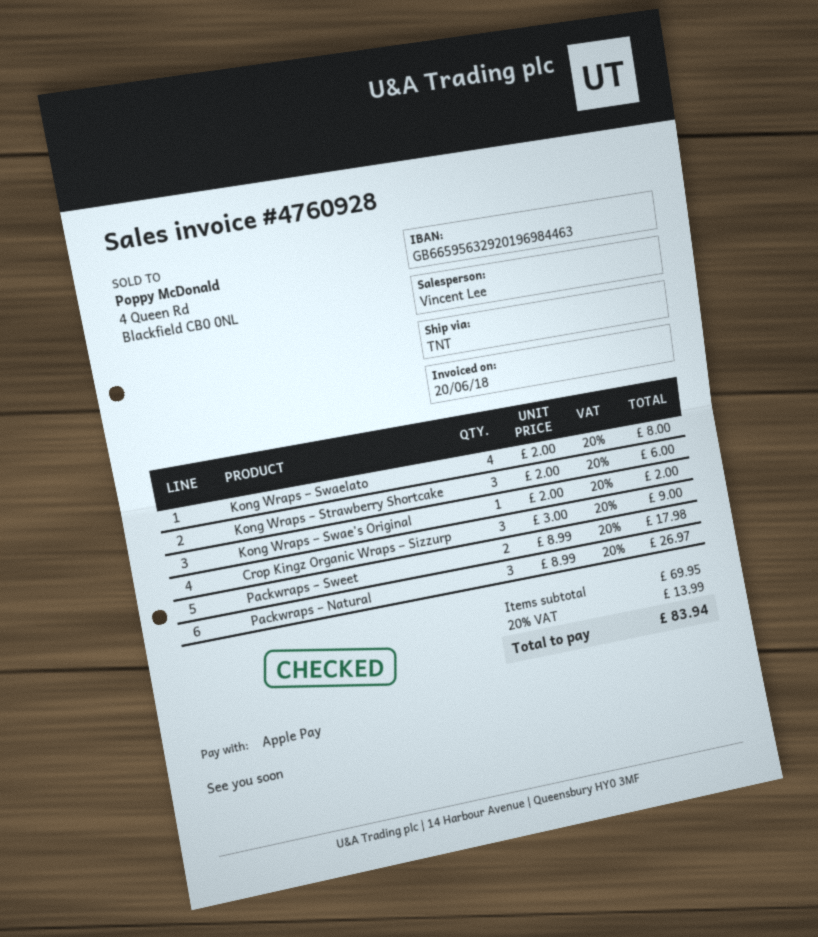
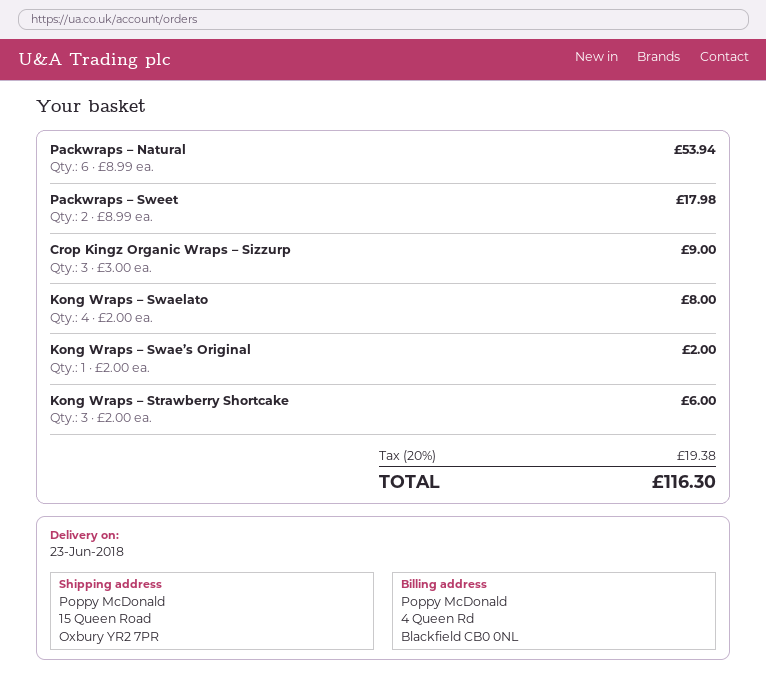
Packwraps – Natural: 3 x 8.99 = 26.97 -> 6 x 8.99 = 53.94
tax: 20% = 13.99 -> 20% = 19.38
total: 83.94 -> 116.30

